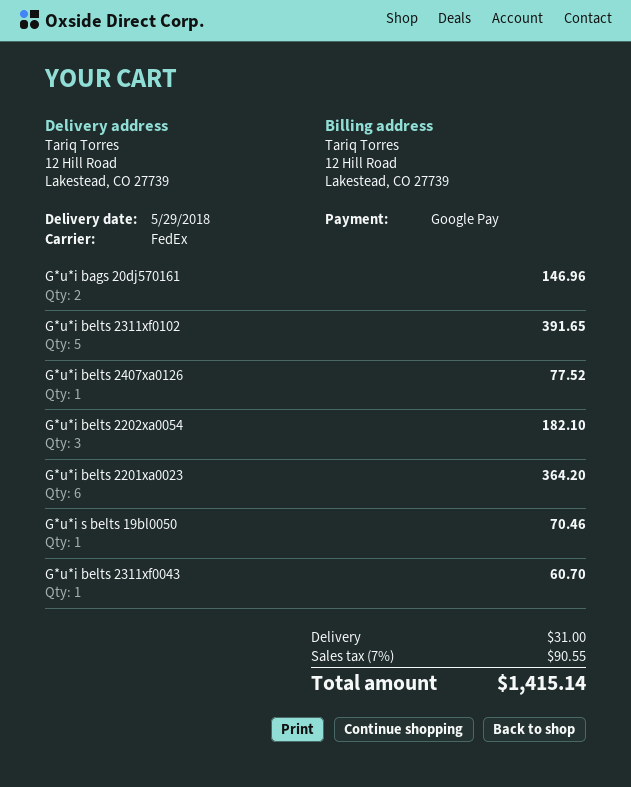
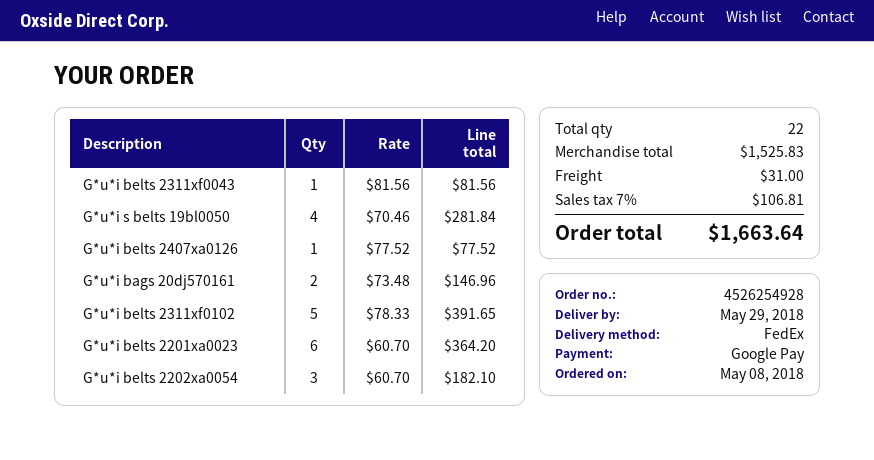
G*u*i s belts 19bl0050: 1 for 70.46 -> 4 for 281.84
G*u*i belts 2311xf0043: 1 for 60.70 -> 1 for 81.56
tax: 7% = 90.55 -> 7% = 106.81
total: 1415.14 -> 1663.64

